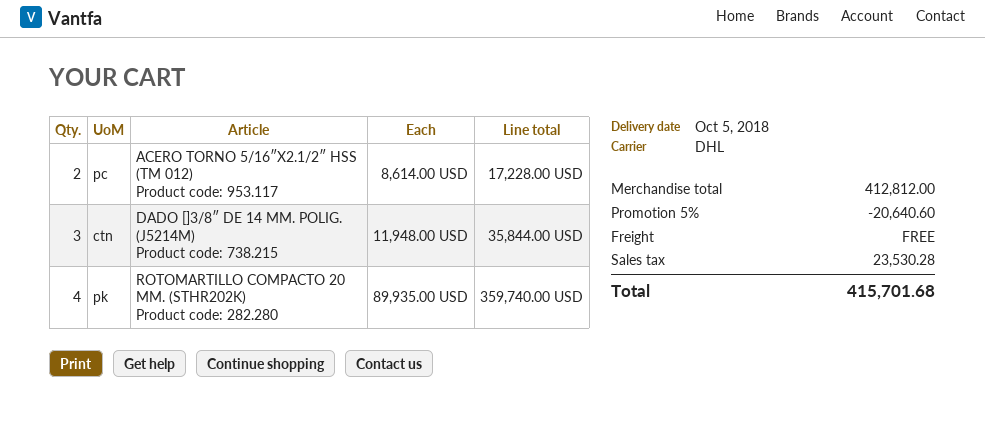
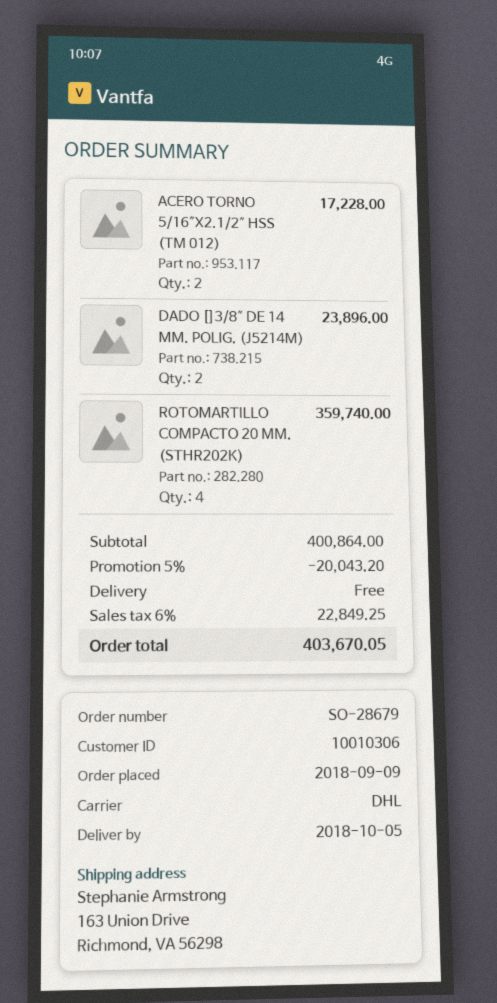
DADO []3/8″ DE 14 MM. POLIG. (J5214M): 3 for 35844.00 -> 2 for 23896.00
subtotal: 412812.00 -> 400864.00
discount: 5% = 20640.60 -> 5% = 20043.20
tax: 23530.28 -> 22849.25
total: 415701.68 -> 403670.05

